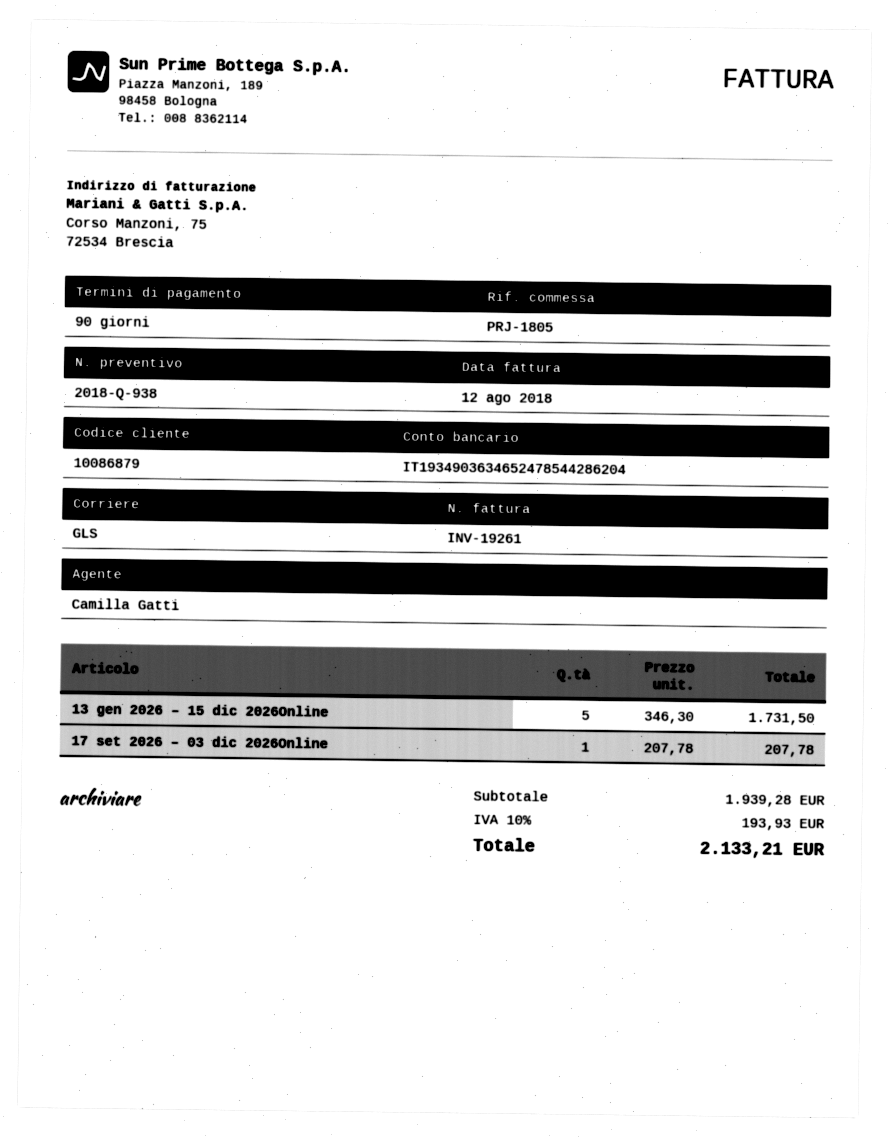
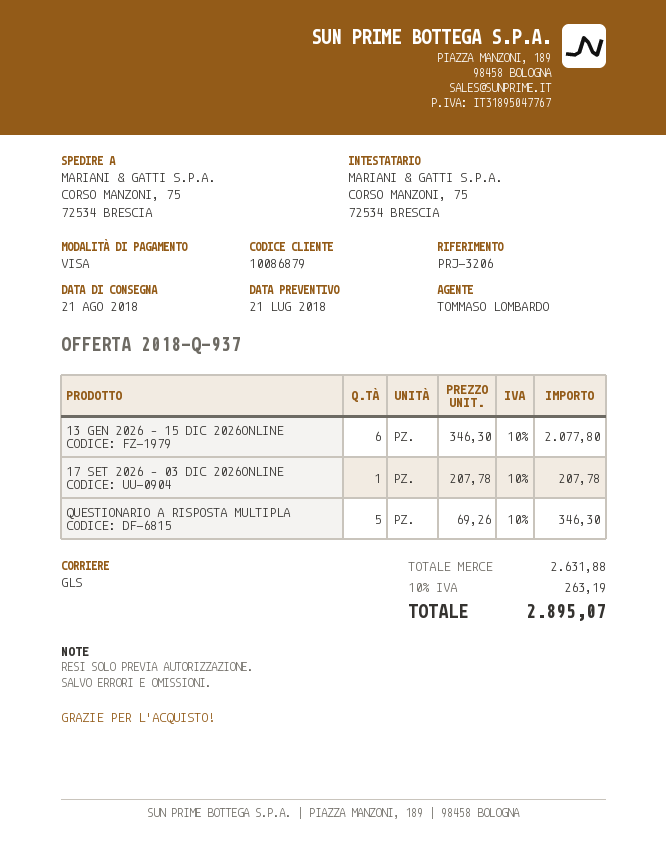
quote number: 2018-Q-938 -> 2018-Q-937
reference: PRJ-1805 -> PRJ-3206
sales rep: Camilla Gatti -> TOMMASO LOMBARDO
13 gen 2026 – 15 dic 2026Online: 5 x 346.30 = 1731.50 -> 6 x 346.30 = 2077.80
QUESTIONARIO A RISPOSTA MULTIPLA: none -> 5 x 69.26 = 346.30
subtotal: 1939.28 -> 2631.88
tax: 10% = 193.93 -> 10% = 263.19
total: 2133.21 -> 2895.07

